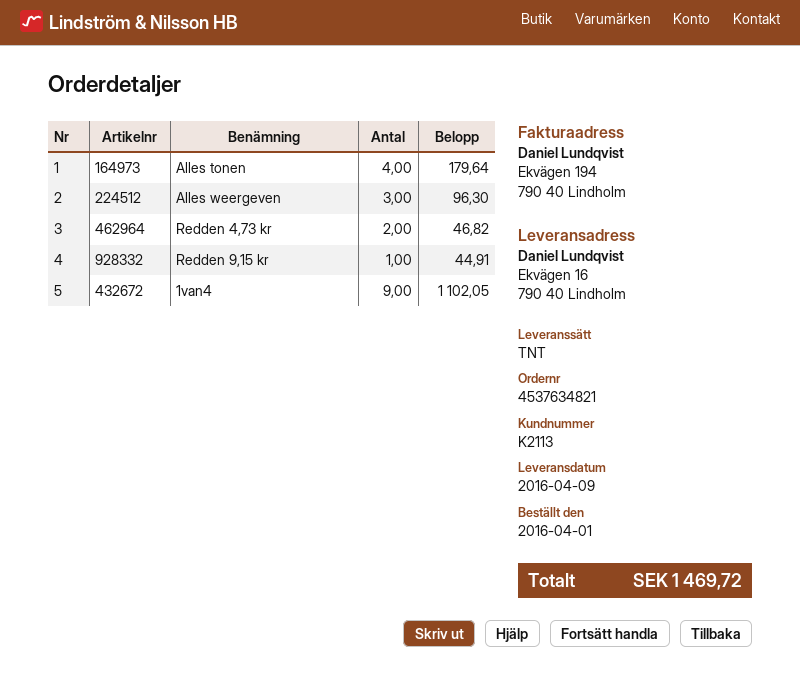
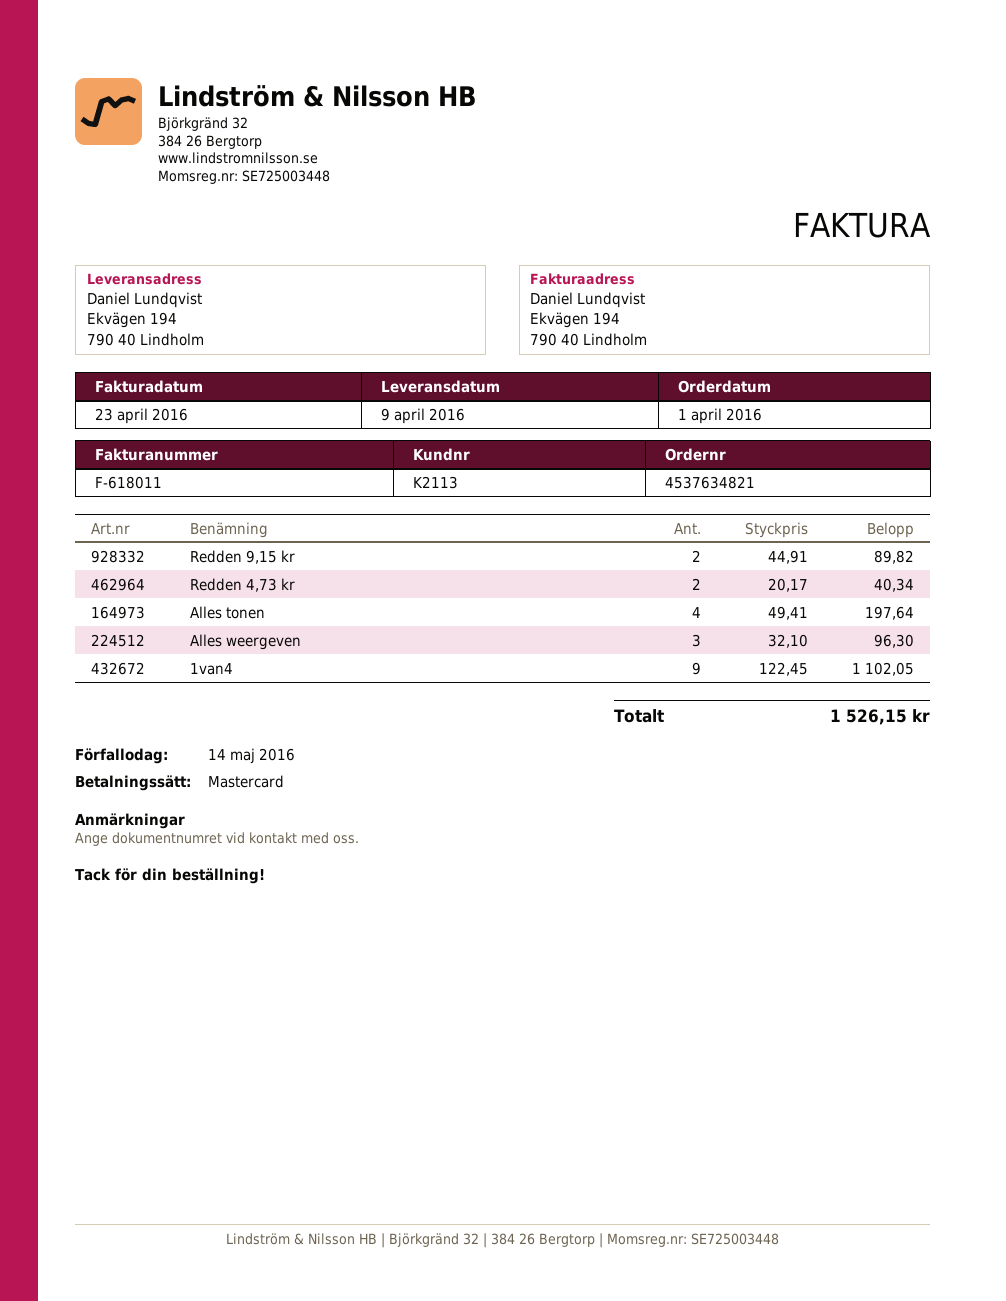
ship to: Ekvägen 16, 790 40 Lindholm -> Ekvägen 194, 790 40 Lindholm
Alles tonen: 4 for 179.64 -> 4 for 197.64
Redden 4,73 kr: 2 for 46.82 -> 2 for 40.34
Redden 9,15 kr: 1 for 44.91 -> 2 for 89.82
total: 1469.72 -> 1526.15

